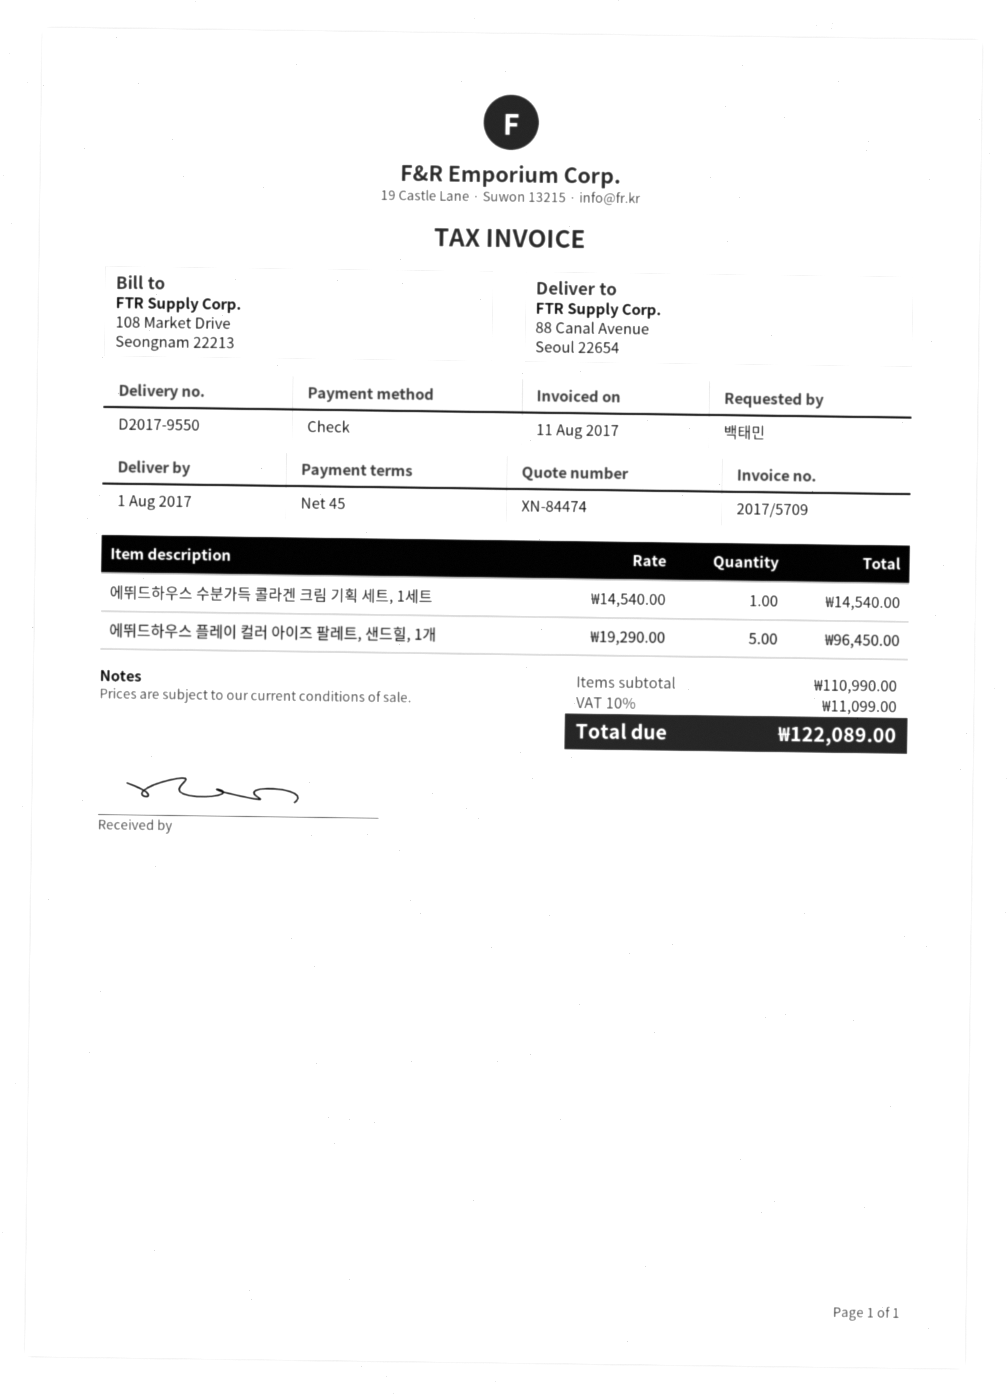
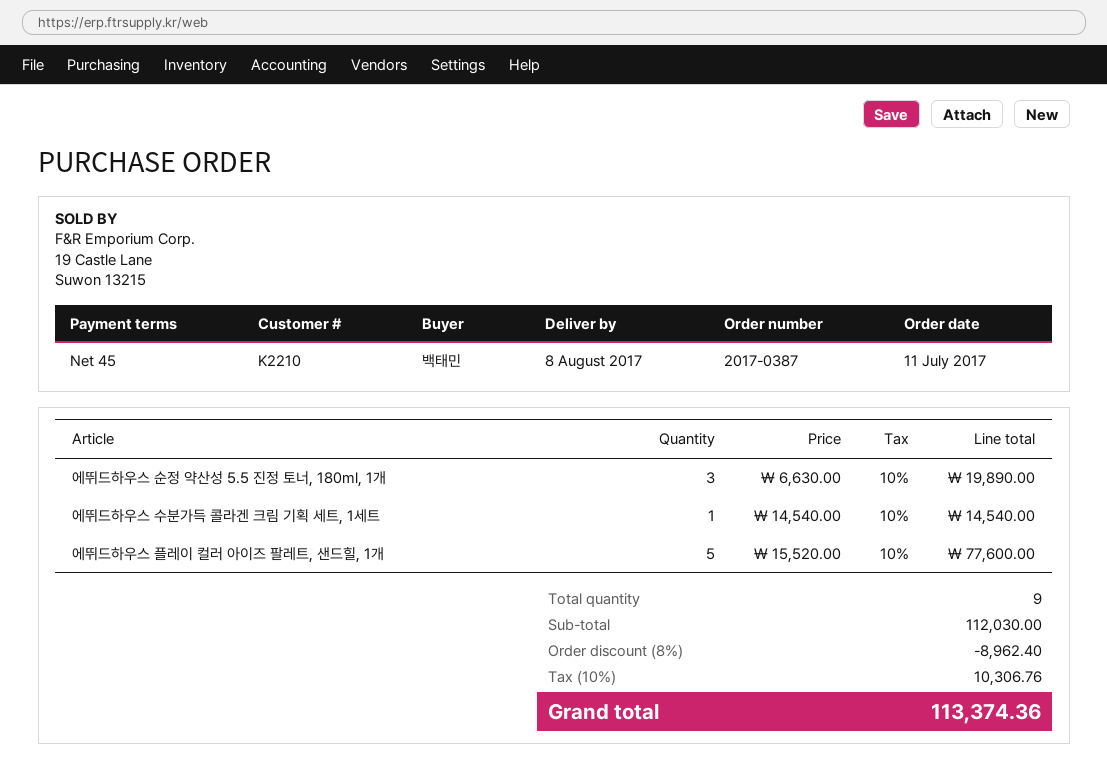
delivery date: 2017-08-01 -> 2017-08-08
에뛰드하우스 플레이 컬러 아이즈 팔레트, 샌드힐, 1개: 5 x 19290.00 = 96450.00 -> 5 x 15520.00 = 77600.00
에뛰드하우스 순정 약산성 5.5 진정 토너, 180ml, 1개: none -> 3 x 6630.00 = 19890.00
subtotal: 110990.00 -> 112030.00
discount: none -> 8% = 8962.40
tax: 10% = 11099.00 -> 10% = 10306.76
total: 122089.00 -> 113374.36

